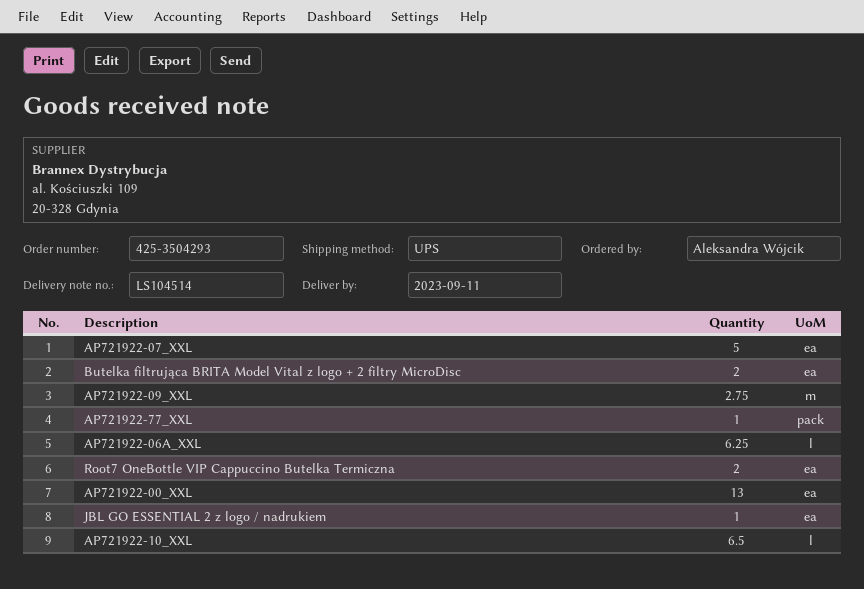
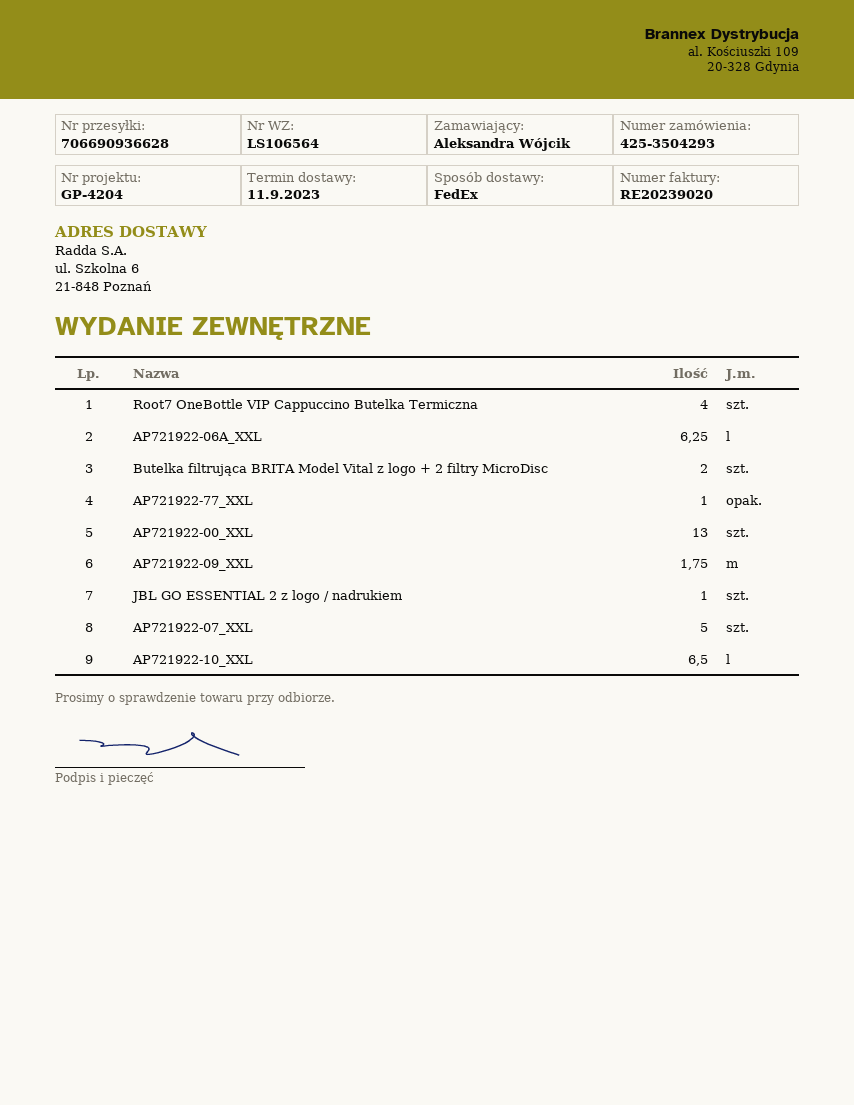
delivery note number: LS104514 -> LS106564
shipping method: UPS -> FedEx
AP721922-09_XXL: 2.75 -> 1.75
Root7 OneBottle VIP Cappuccino Butelka Termiczna: 2 -> 4

